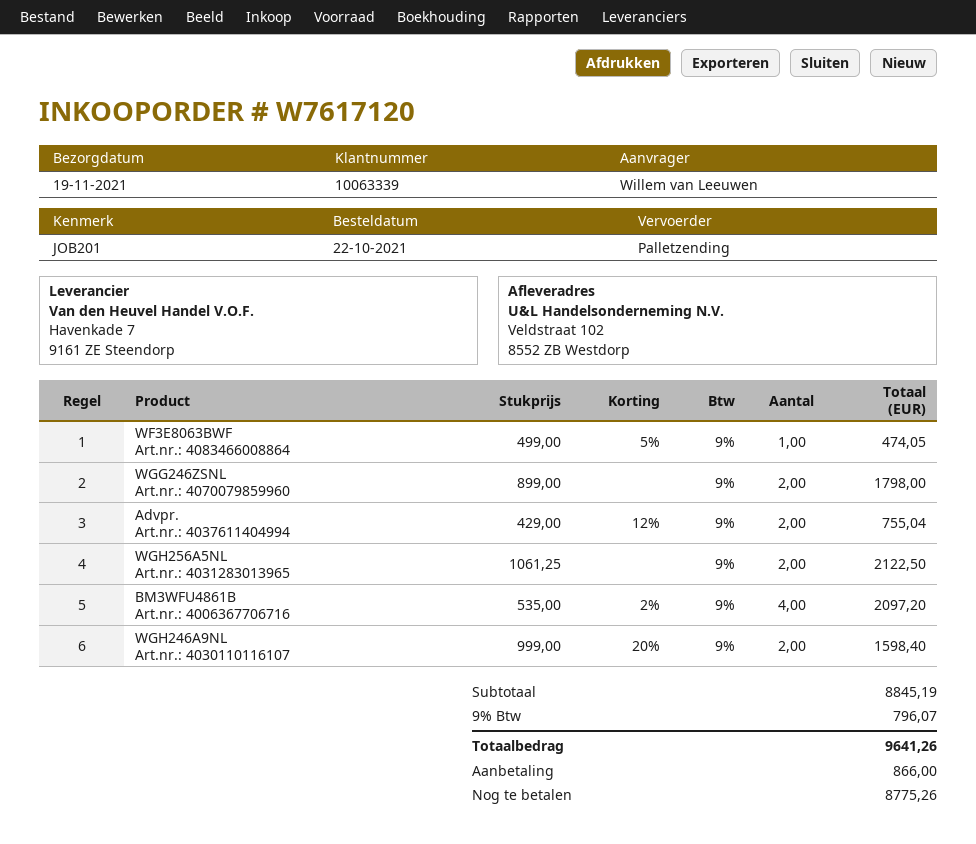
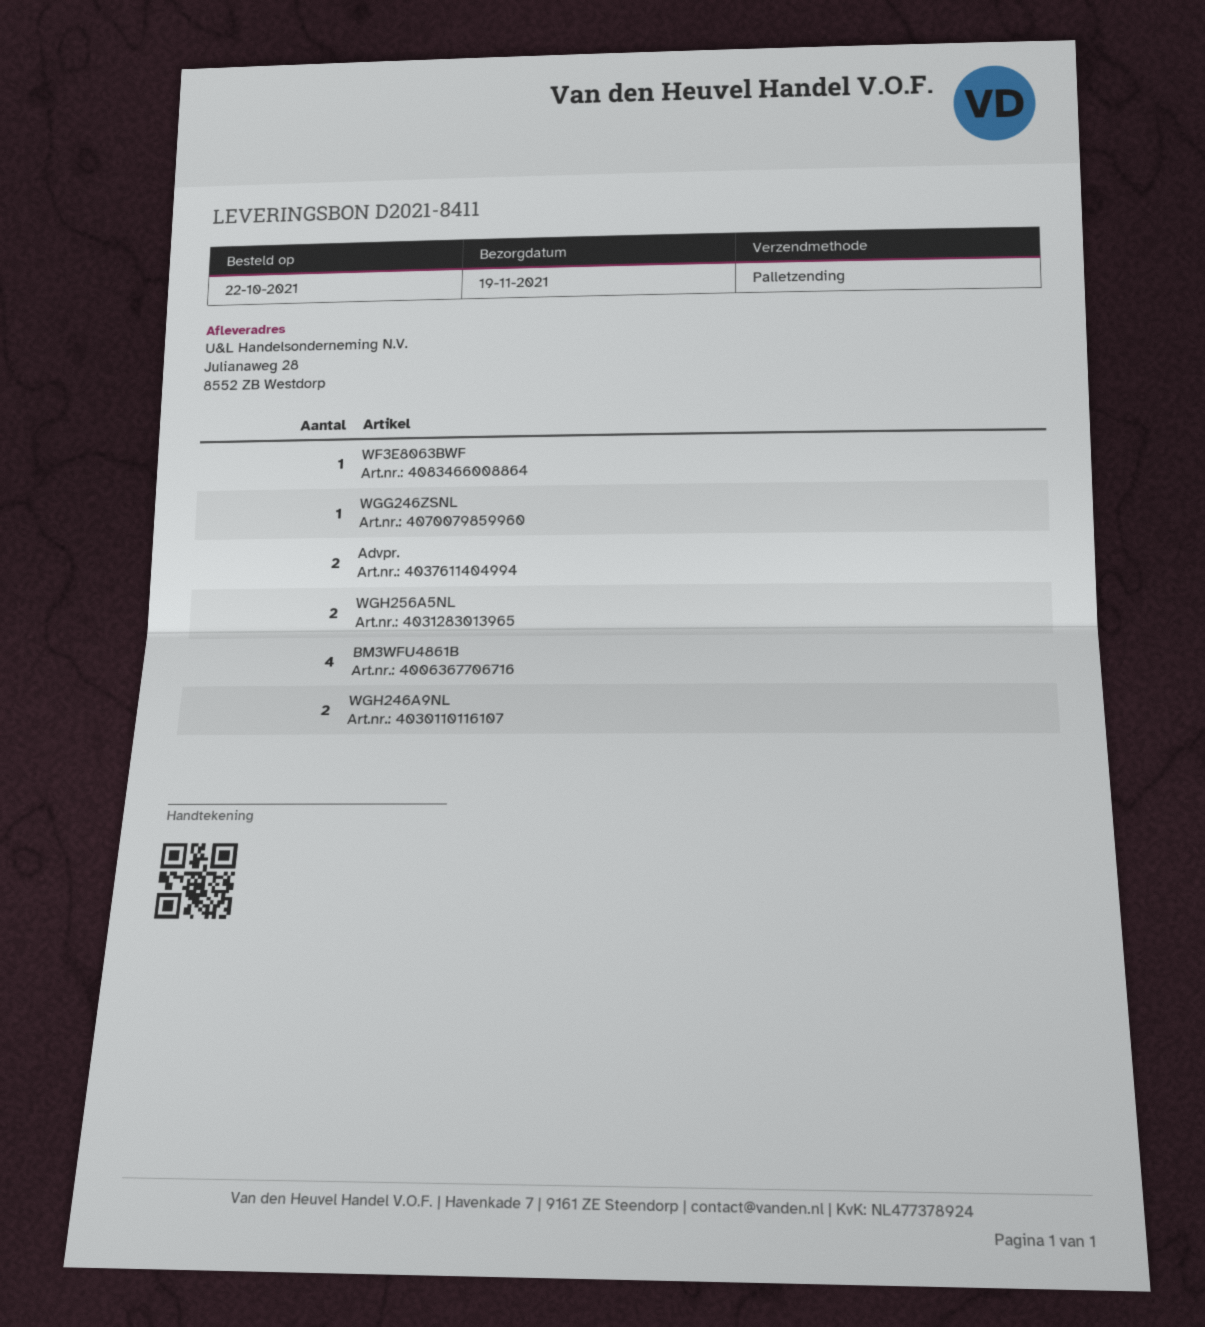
ship to: Veldstraat 102, 8552 ZB Westdorp -> Julianaweg 28, 8552 ZB Westdorp
WGG246ZSNL: 2 -> 1

